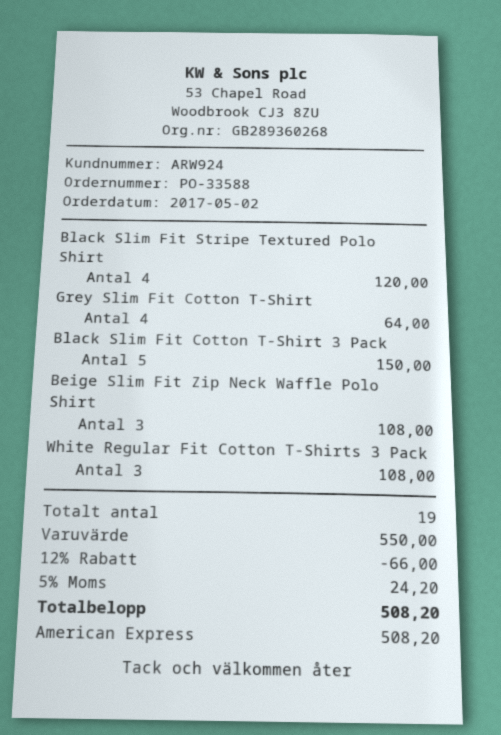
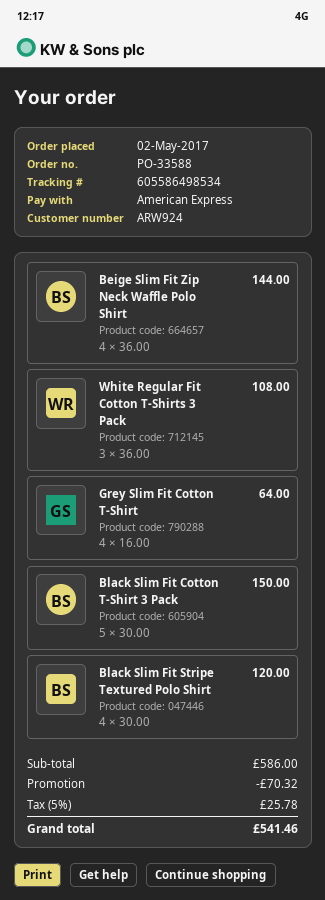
Beige Slim Fit Zip Neck Waffle Polo Shirt: 3 for 108.00 -> 4 for 144.00
subtotal: 550.00 -> 586.00
discount: 66.00 -> 70.32
tax: 5% = 24.20 -> 5% = 25.78
total: 508.20 -> 541.46

